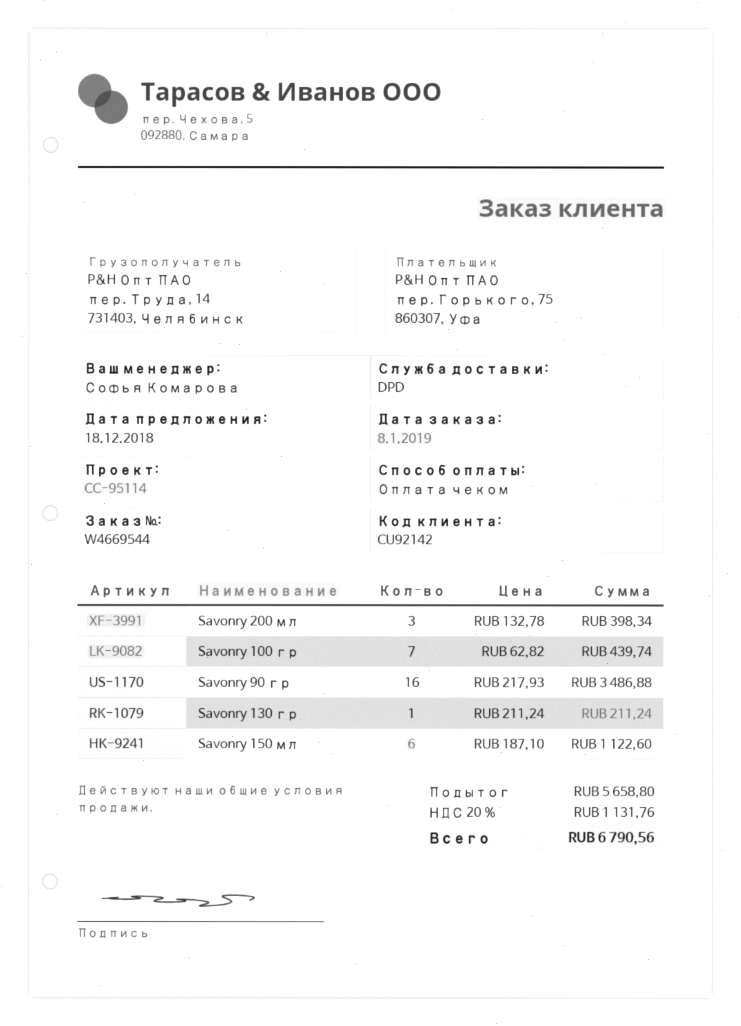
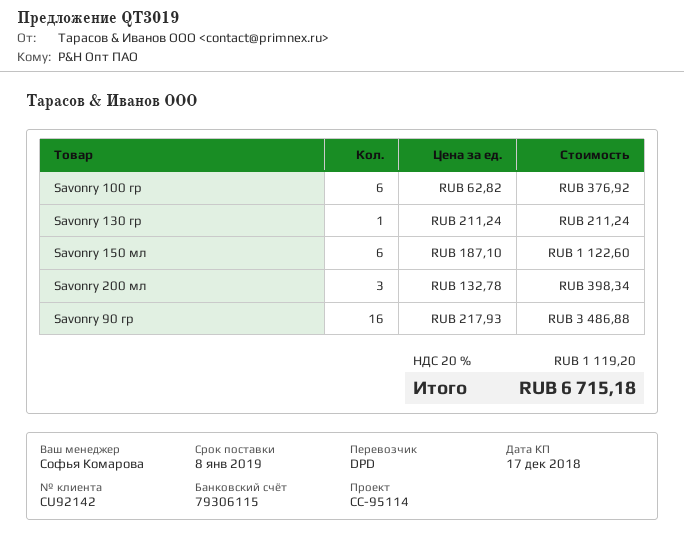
quote date: 2018-12-18 -> 2018-12-17
Savonry 100 гр: 7 x 62.82 = 439.74 -> 6 x 62.82 = 376.92
tax: 20% = 1131.76 -> 20% = 1119.20
total: 6790.56 -> 6715.18

